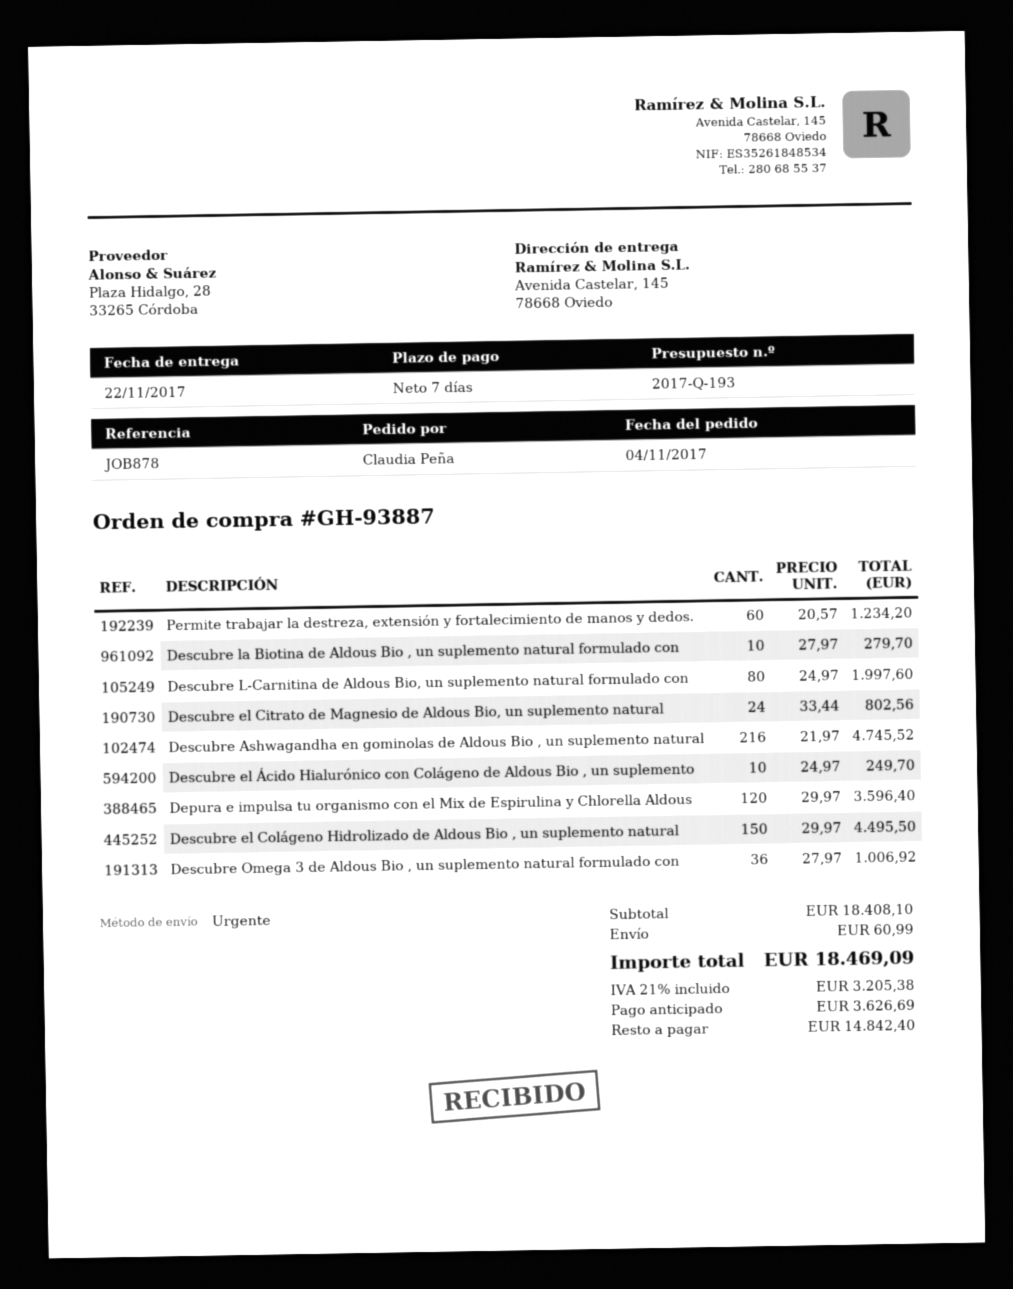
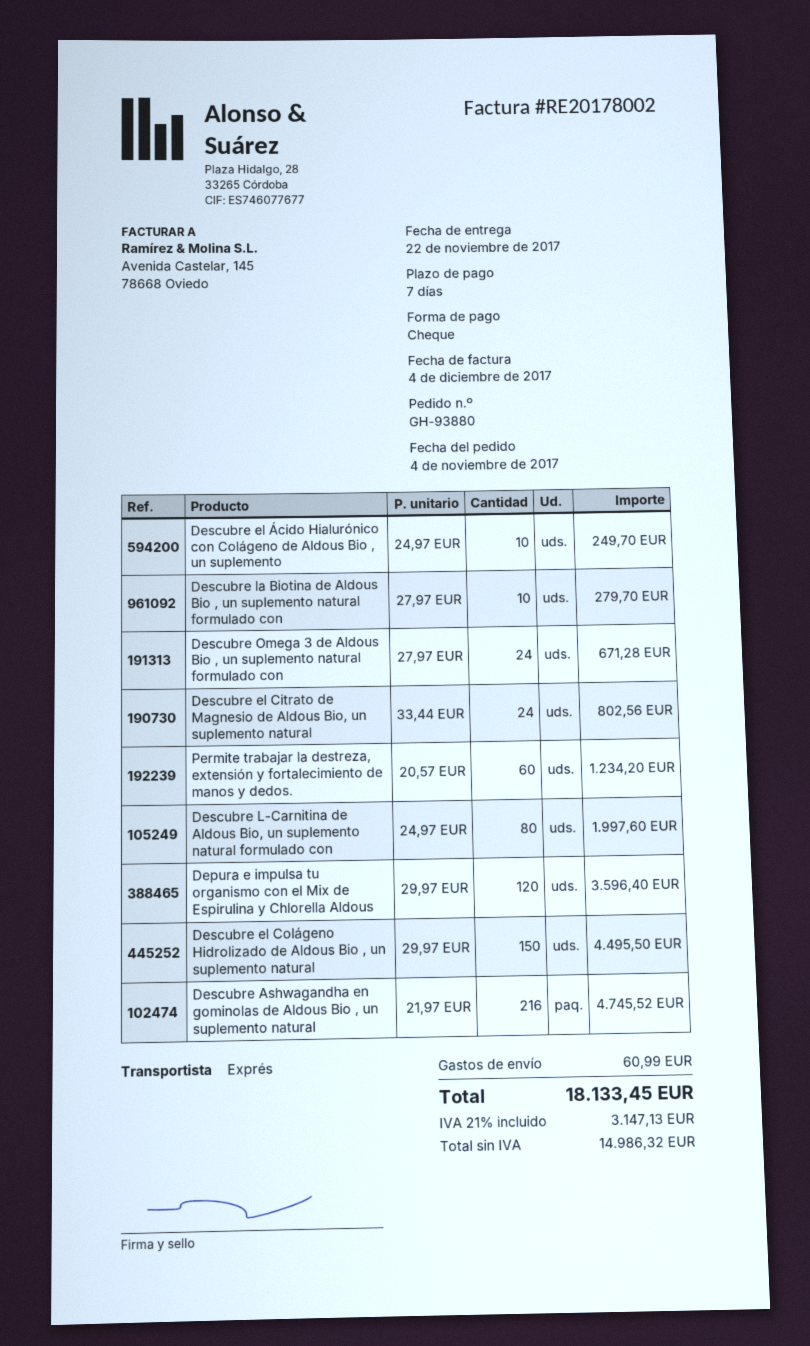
order number: GH-93887 -> GH-93880
Descubre Omega 3 de Aldous Bio , un suplemento natural formulado con: 36 x 27.97 = 1006.92 -> 24 x 27.97 = 671.28
tax: 21% = 3205.38 -> 21% = 3147.13
total: 18469.09 -> 18133.45

